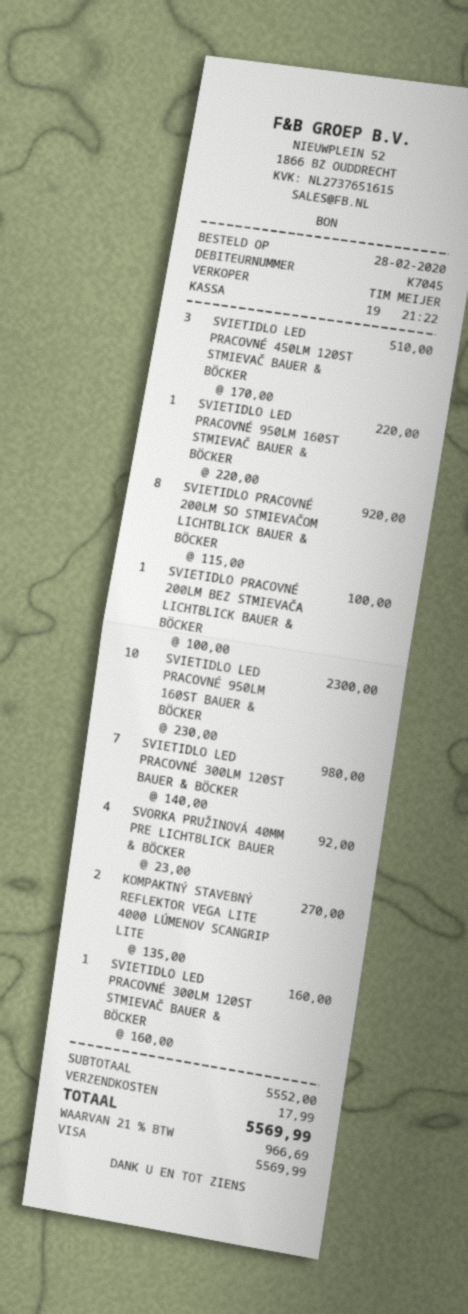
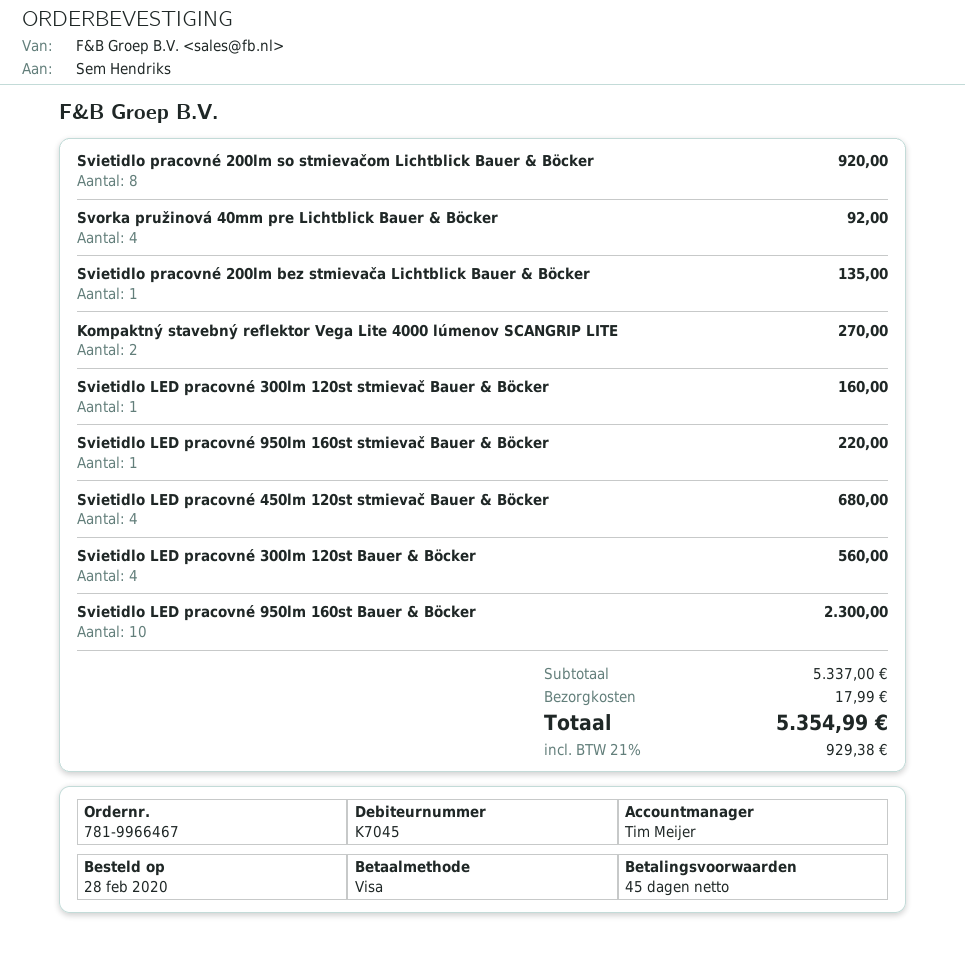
SVIETIDLO LED PRACOVNÉ 450LM 120ST STMIEVAČ BAUER & BÖCKER: 3 for 510.00 -> 4 for 680.00
SVIETIDLO PRACOVNÉ 200LM BEZ STMIEVAČA LICHTBLICK BAUER & BÖCKER: 1 for 100.00 -> 1 for 135.00
SVIETIDLO LED PRACOVNÉ 300LM 120ST BAUER & BÖCKER: 7 for 980.00 -> 4 for 560.00
subtotal: 5552.00 -> 5337.00
tax: 21% = 966.69 -> 21% = 929.38
total: 5569.99 -> 5354.99

